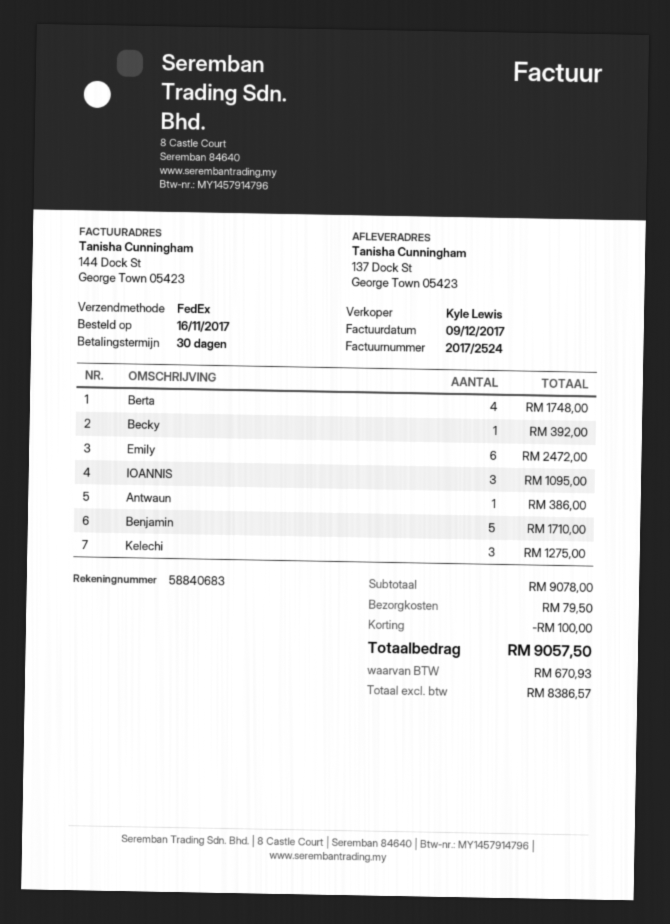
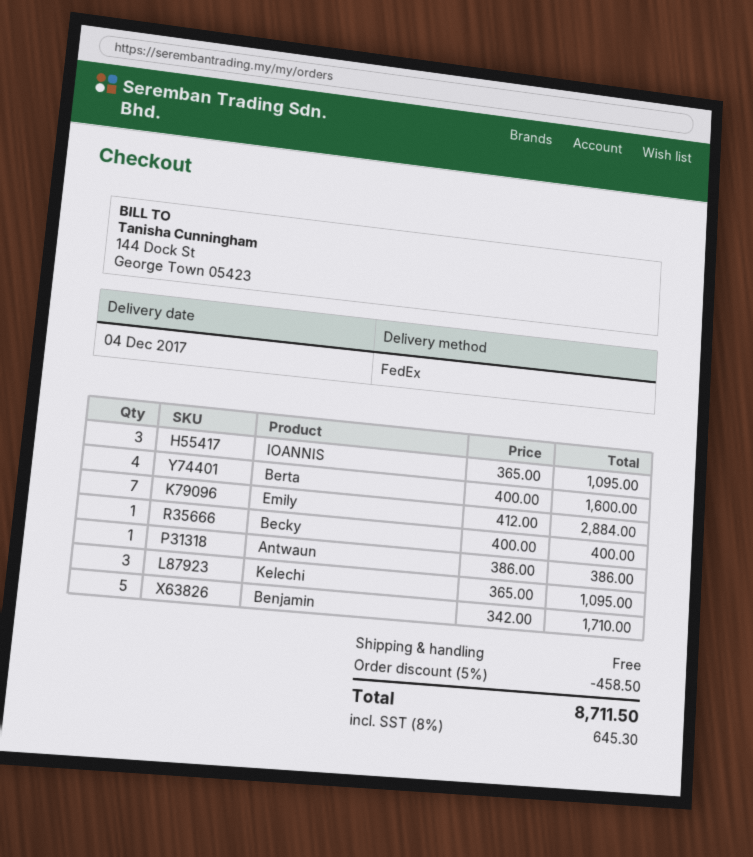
Berta: 4 for 1748.00 -> 4 for 1600.00
Becky: 1 for 392.00 -> 1 for 400.00
Emily: 6 for 2472.00 -> 7 for 2884.00
Kelechi: 3 for 1275.00 -> 3 for 1095.00
discount: 100.00 -> 458.50
shipping: 79.50 -> 0.00
tax: 670.93 -> 645.30
total: 9057.50 -> 8711.50

